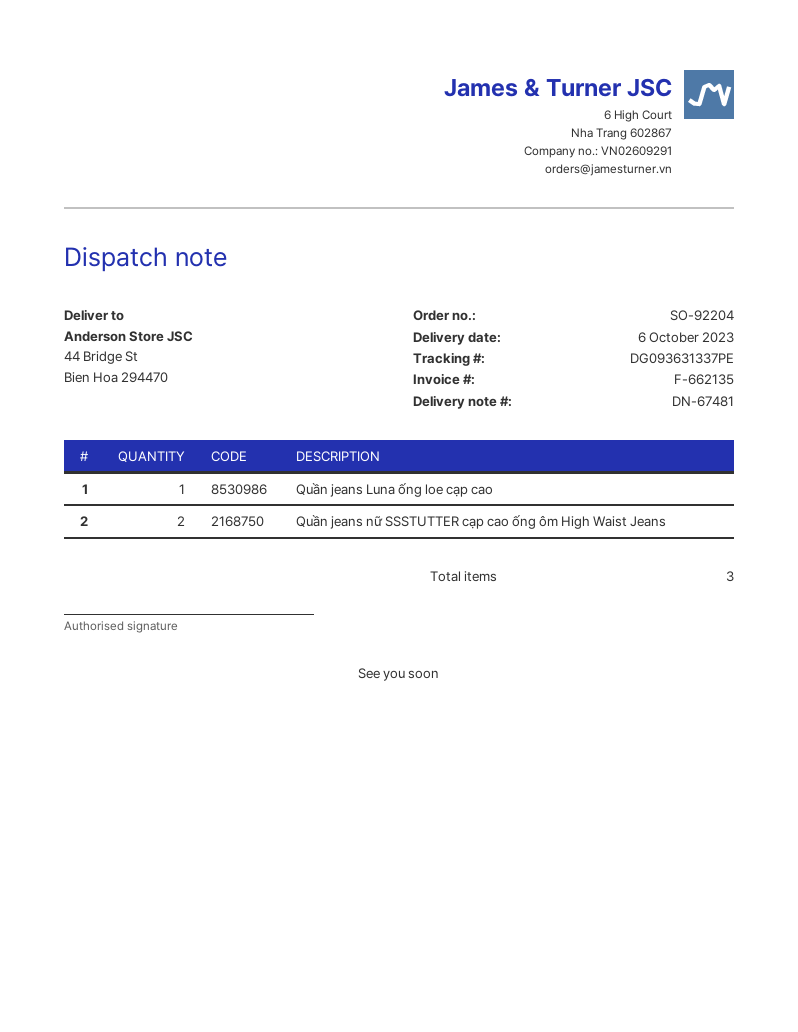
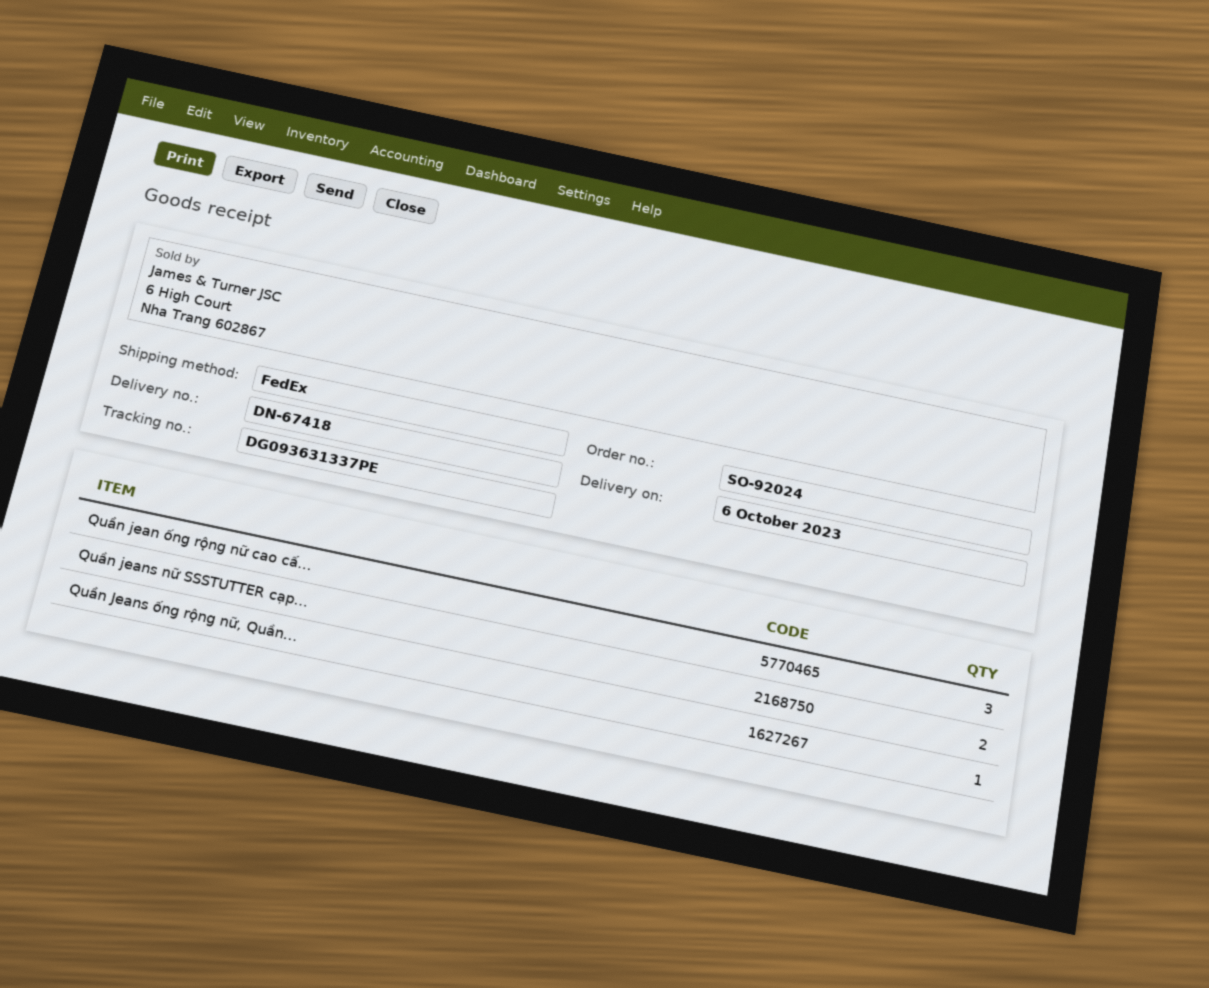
order number: SO-92204 -> SO-92024
delivery note number: DN-67481 -> DN-67418
Quần jeans Luna ống loe cạp cao: 1 -> none
Quần jean ống rộng nữ cao cấ...: none -> 3
Quần Jeans ống rộng nữ, Quần...: none -> 1

